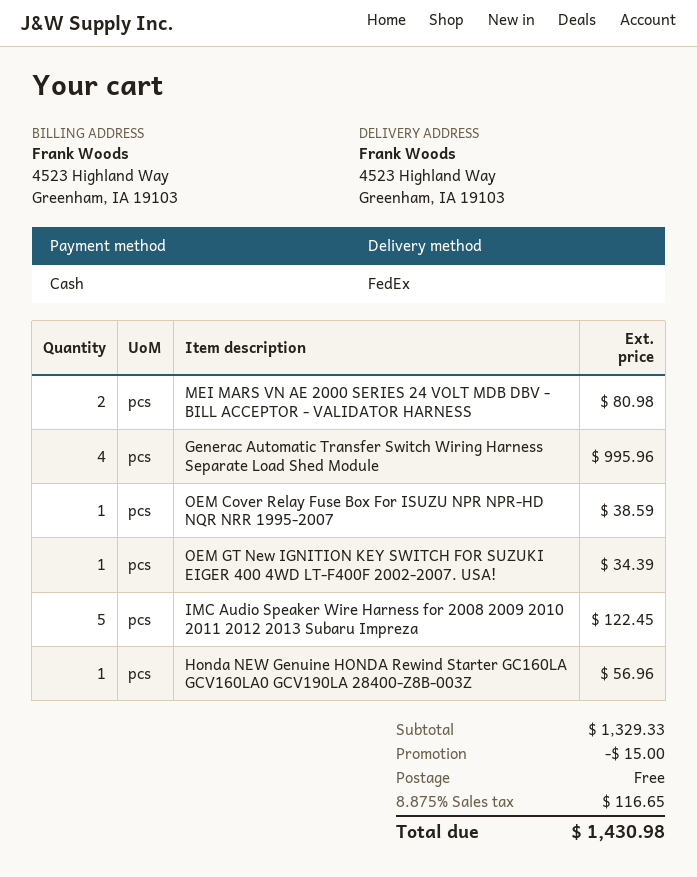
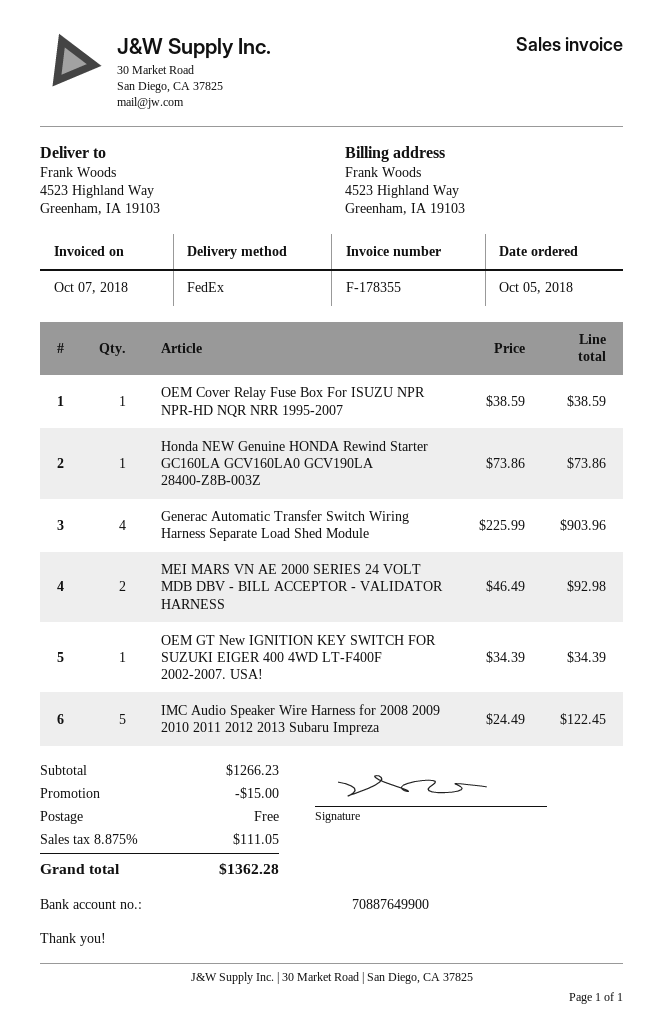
MEI MARS VN AE 2000 SERIES 24 VOLT MDB DBV - BILL ACCEPTOR - VALIDATOR HARNESS: 2 for 80.98 -> 2 for 92.98
Generac Automatic Transfer Switch Wiring Harness Separate Load Shed Module: 4 for 995.96 -> 4 for 903.96
Honda NEW Genuine HONDA Rewind Starter GC160LA GCV160LA0 GCV190LA 28400-Z8B-003Z: 1 for 56.96 -> 1 for 73.86
subtotal: 1329.33 -> 1266.23
tax: 8.875% = 116.65 -> 8.875% = 111.05
total: 1430.98 -> 1362.28

